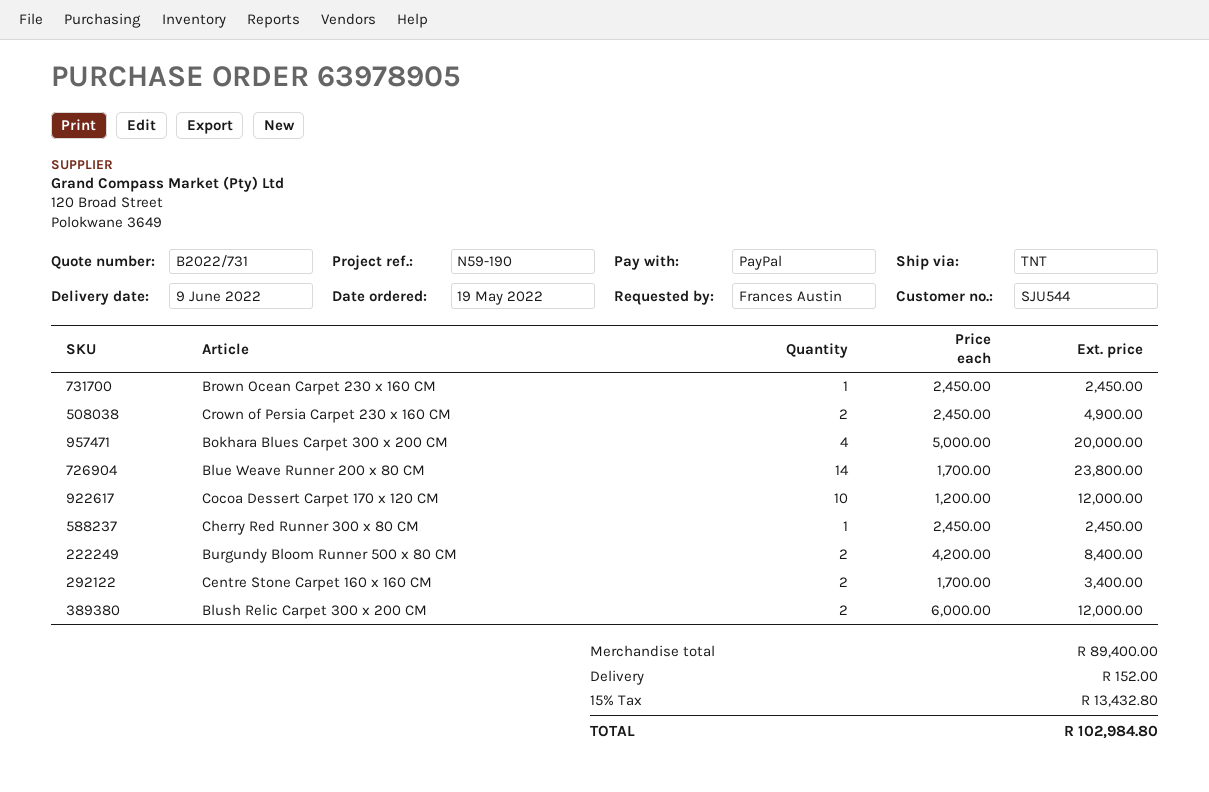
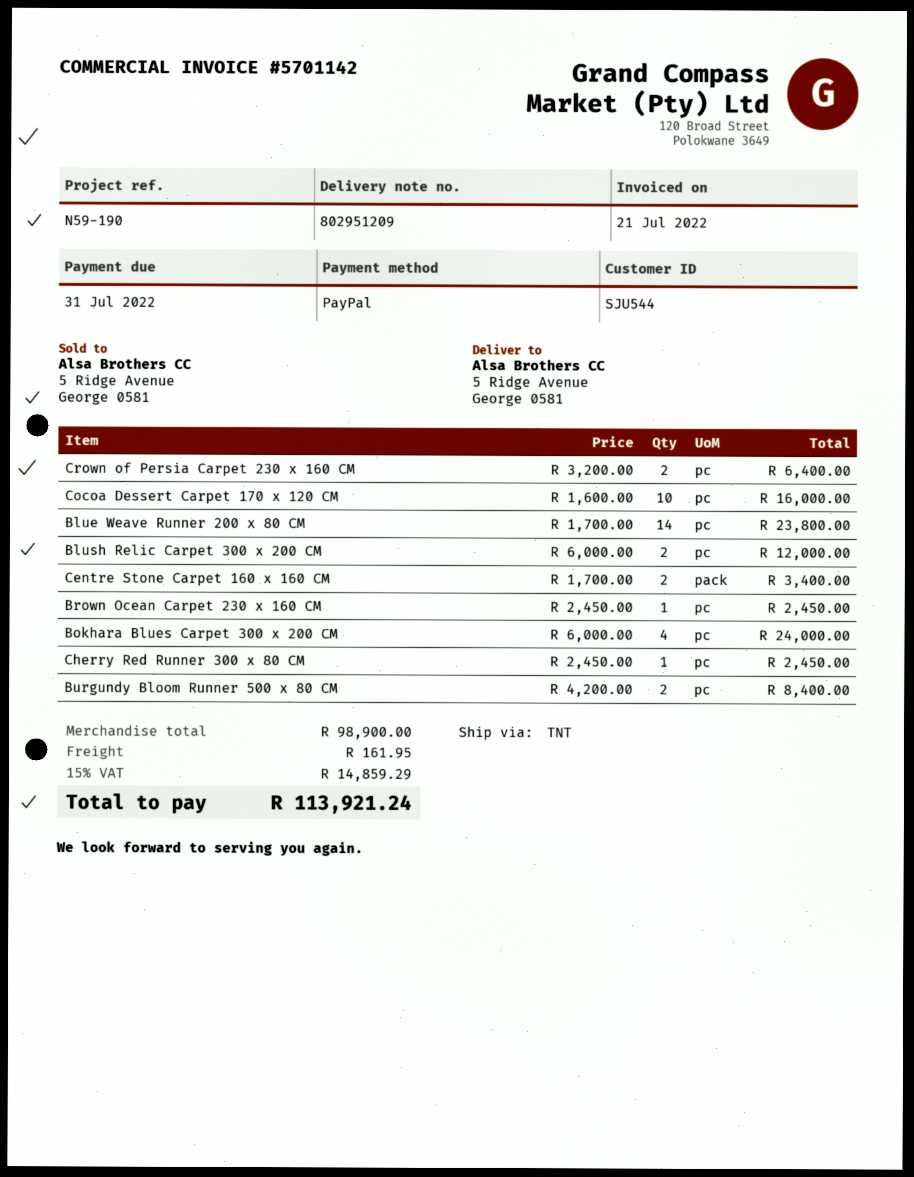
Crown of Persia Carpet 230 x 160 CM: 2 x 2450.00 = 4900.00 -> 2 x 3200.00 = 6400.00
Bokhara Blues Carpet 300 x 200 CM: 4 x 5000.00 = 20000.00 -> 4 x 6000.00 = 24000.00
Cocoa Dessert Carpet 170 x 120 CM: 10 x 1200.00 = 12000.00 -> 10 x 1600.00 = 16000.00
subtotal: 89400.00 -> 98900.00
shipping: 152.00 -> 161.95
tax: 15% = 13432.80 -> 15% = 14859.29
total: 102984.80 -> 113921.24

